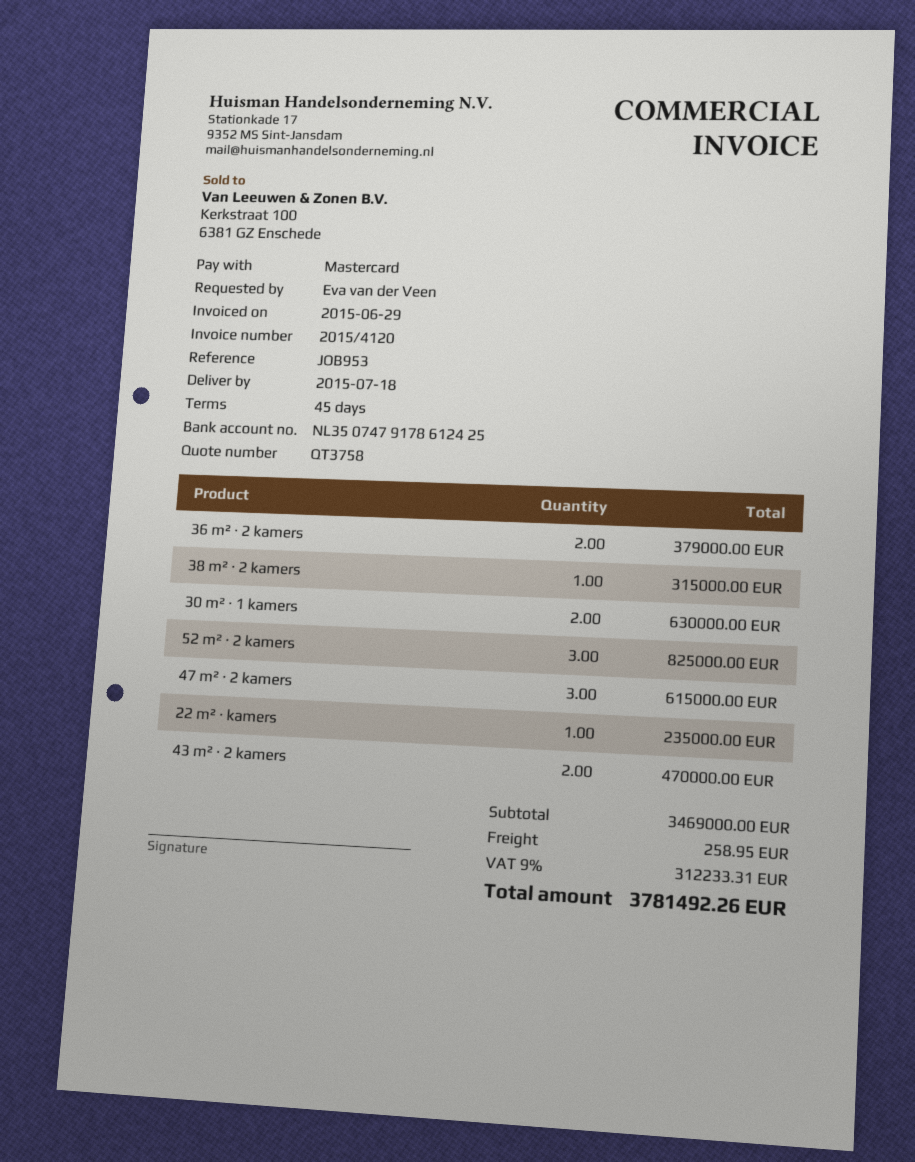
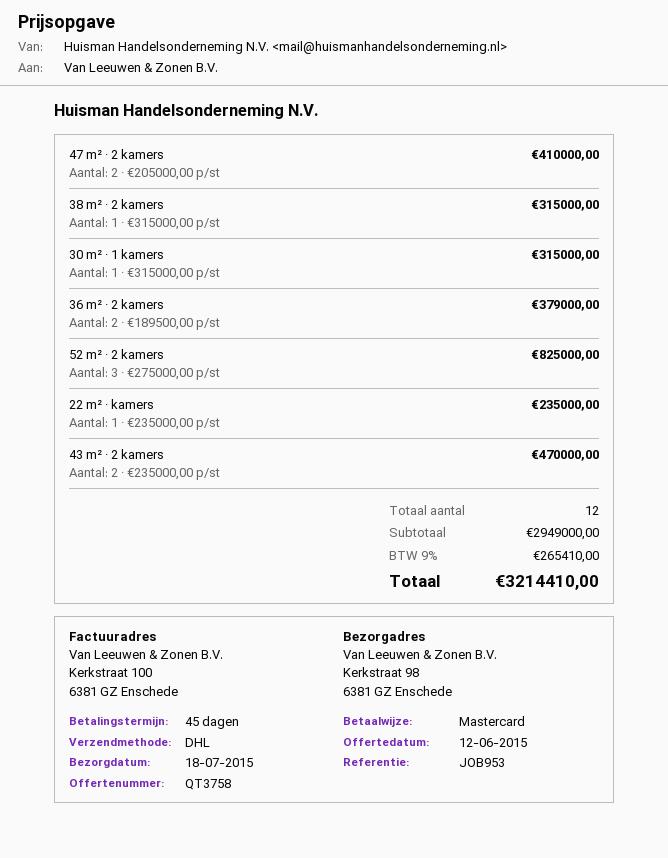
30 m² · 1 kamers: 2 for 630000.00 -> 1 for 315000.00
47 m² · 2 kamers: 3 for 615000.00 -> 2 for 410000.00
subtotal: 3469000.00 -> 2949000.00
shipping: 258.95 -> none
tax: 9% = 312233.31 -> 9% = 265410.00
total: 3781492.26 -> 3214410.00

